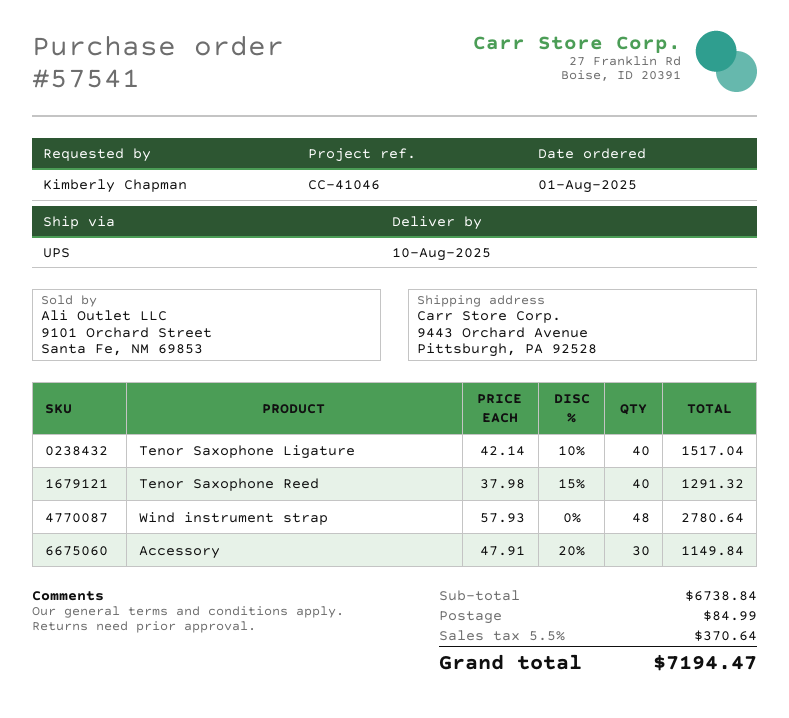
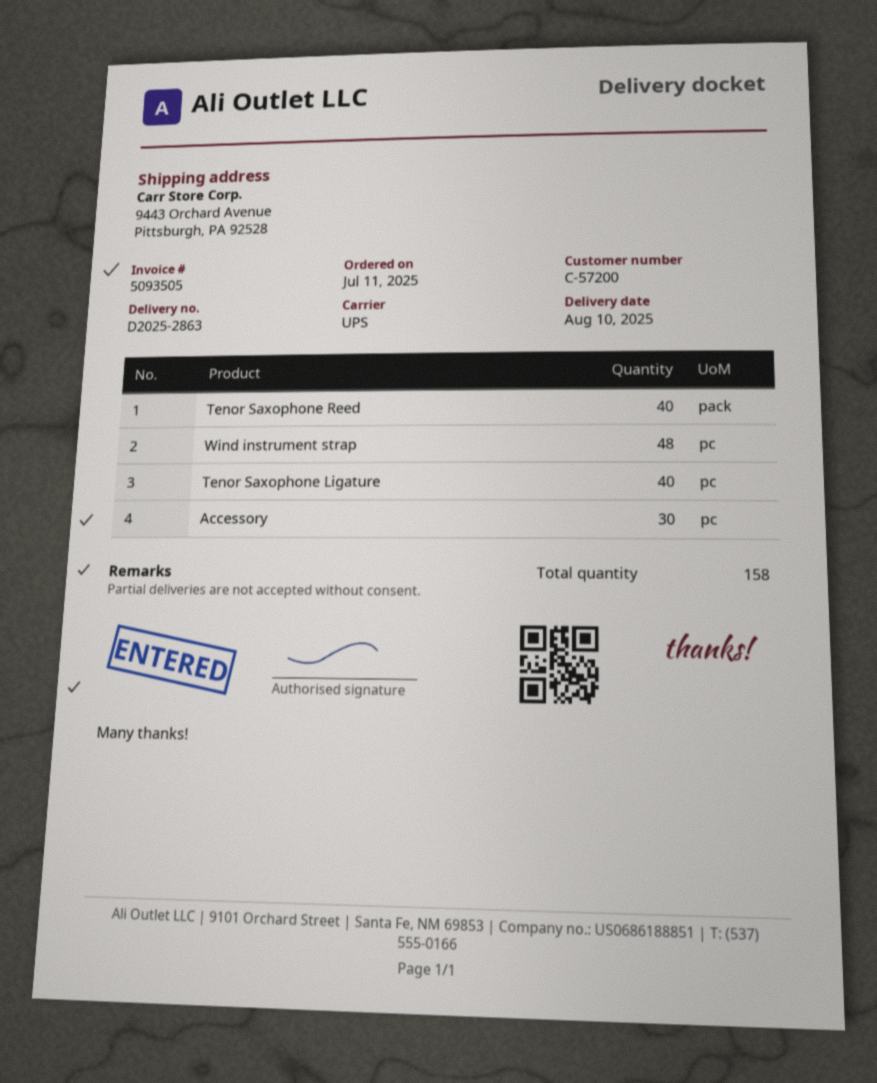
order date: 2025-08-01 -> 2025-07-11

